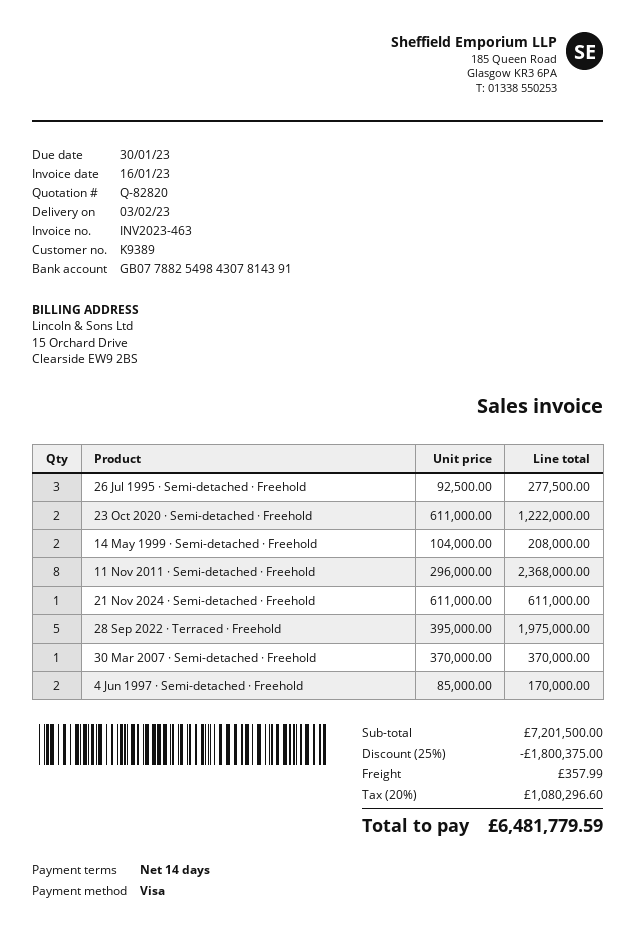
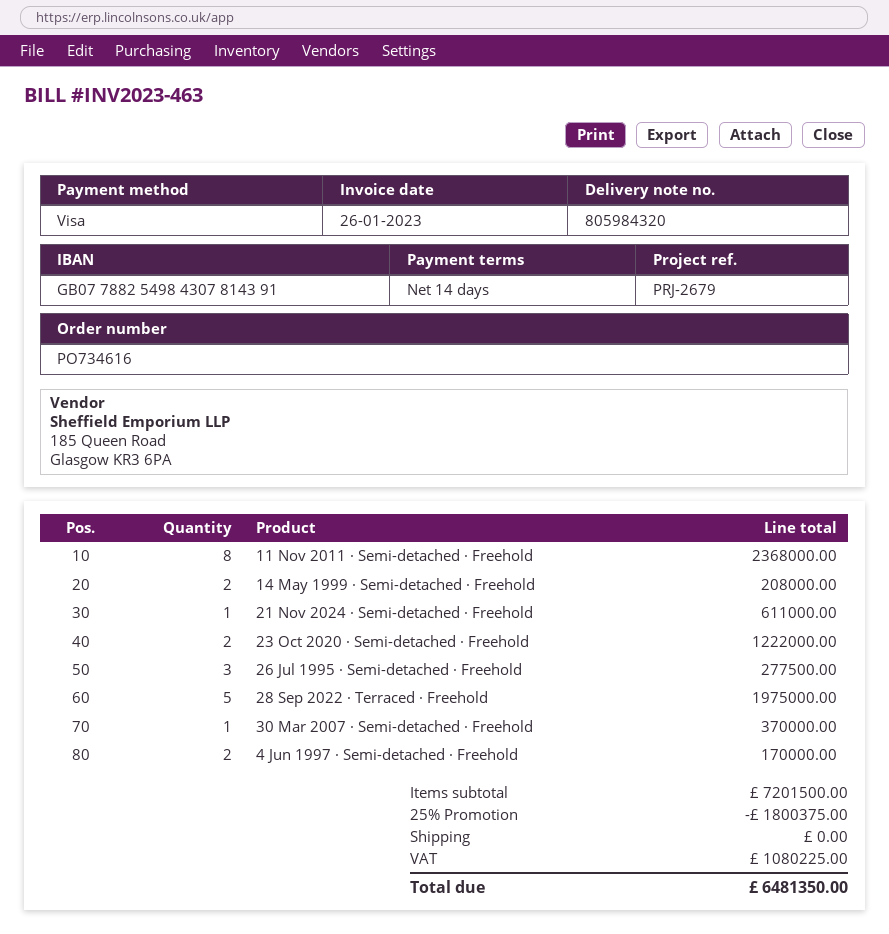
invoice date: 2023-01-16 -> 2023-01-26
shipping: 357.99 -> 0.00
tax: 1080296.60 -> 1080225.00
total: 6481779.59 -> 6481350.00

